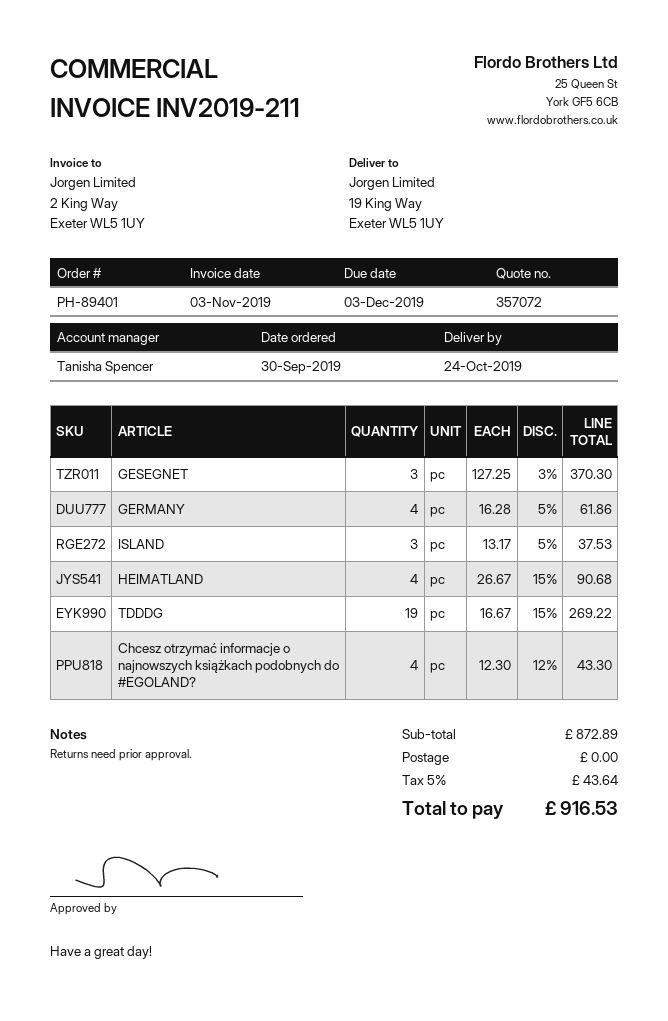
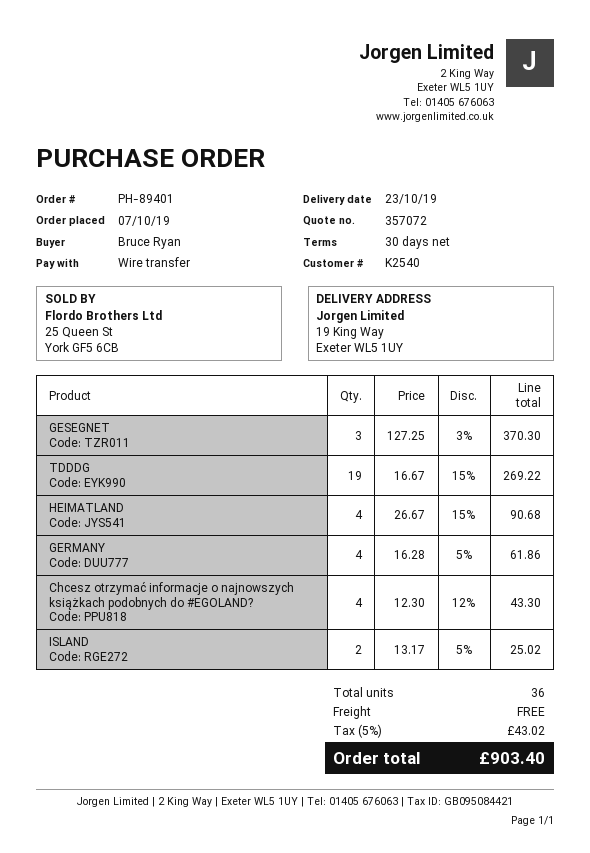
order date: 2019-09-30 -> 2019-10-07
delivery date: 2019-10-24 -> 2019-10-23
ISLAND: 3 x 13.17 - 5% = 37.53 -> 2 x 13.17 - 5% = 25.02
tax: 5% = 43.64 -> 5% = 43.02
total: 916.53 -> 903.40

